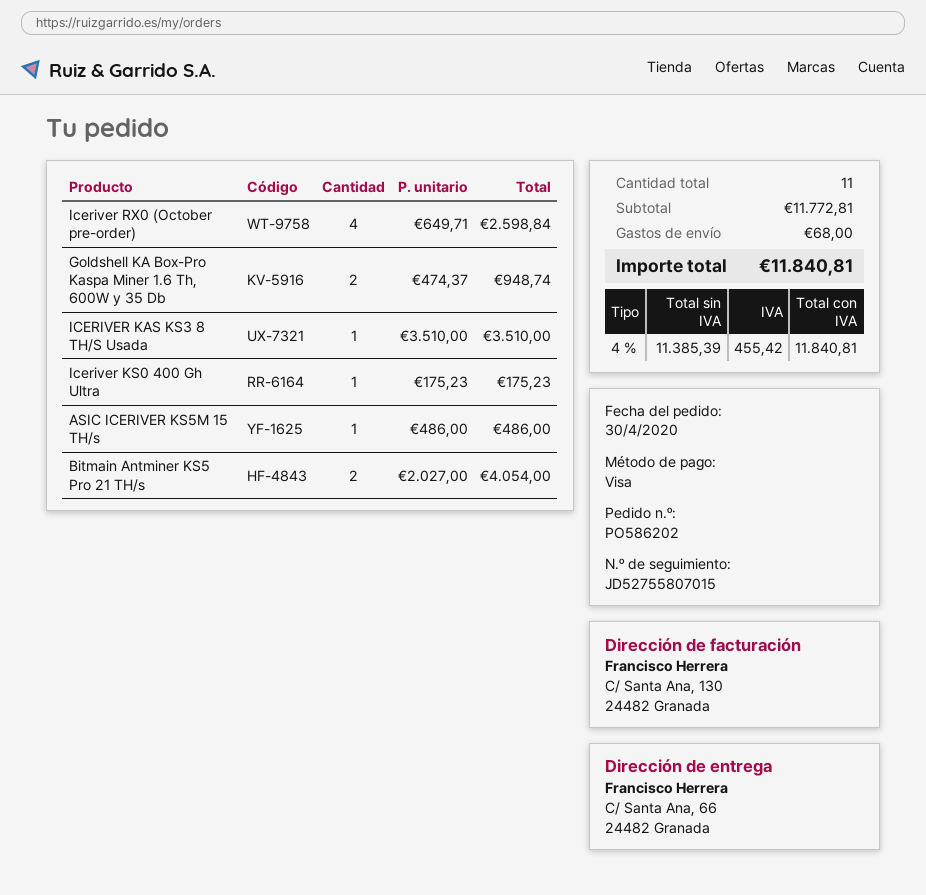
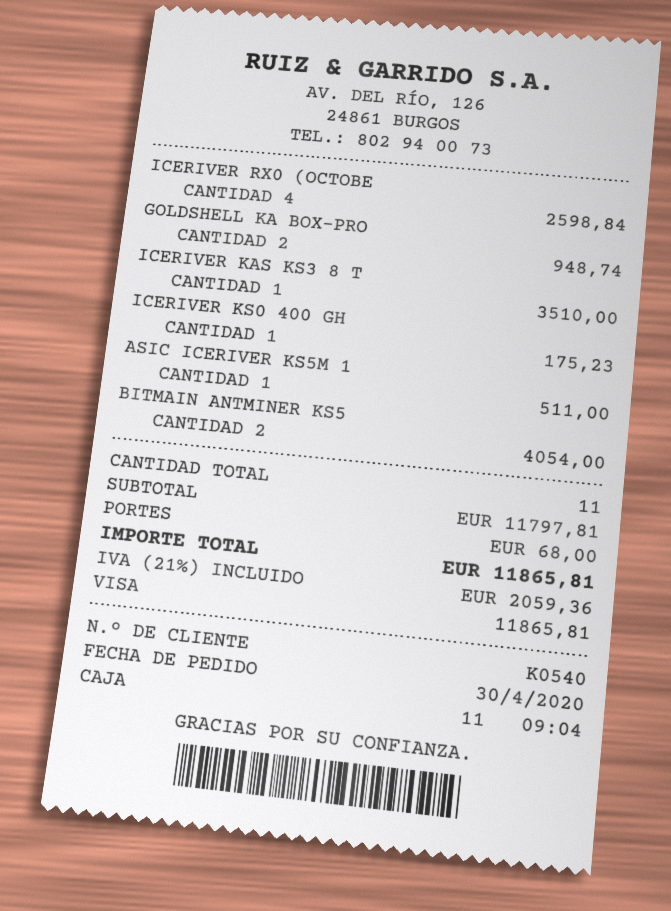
ASIC ICERIVER KS5M 15 TH/s: 1 for 486.00 -> 1 for 511.00
subtotal: 11772.81 -> 11797.81
tax: 4% = 455.42 -> 21% = 2059.36
total: 11840.81 -> 11865.81

